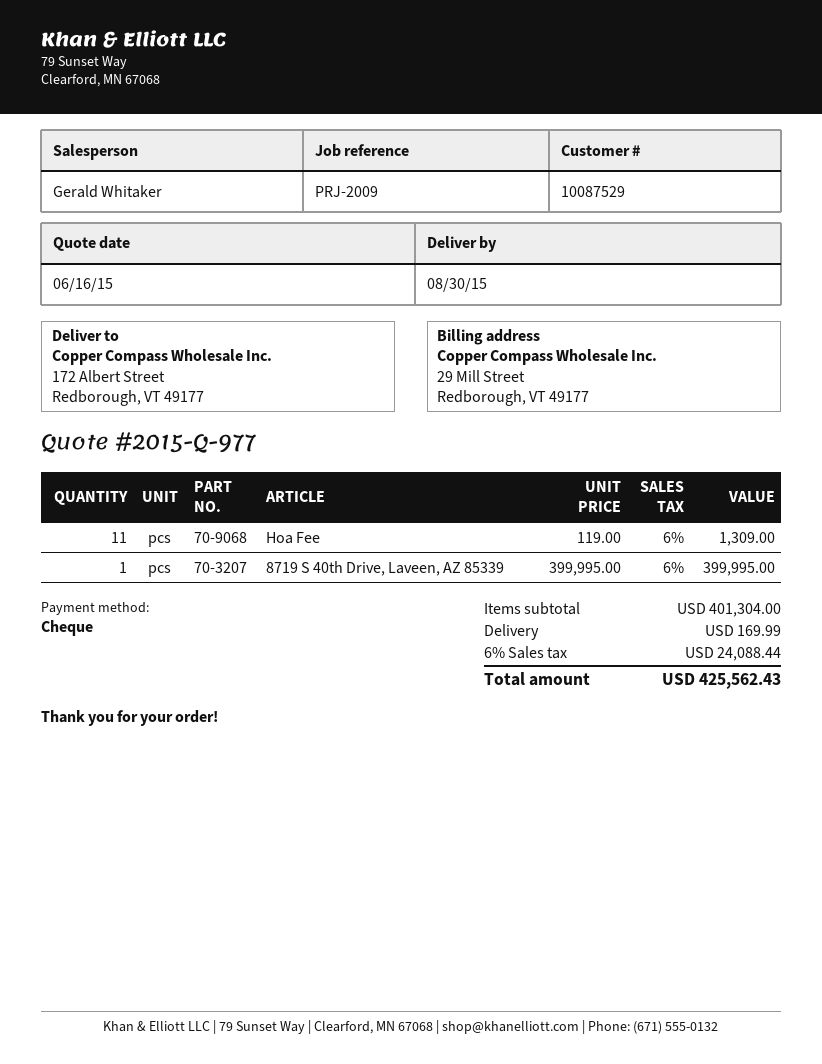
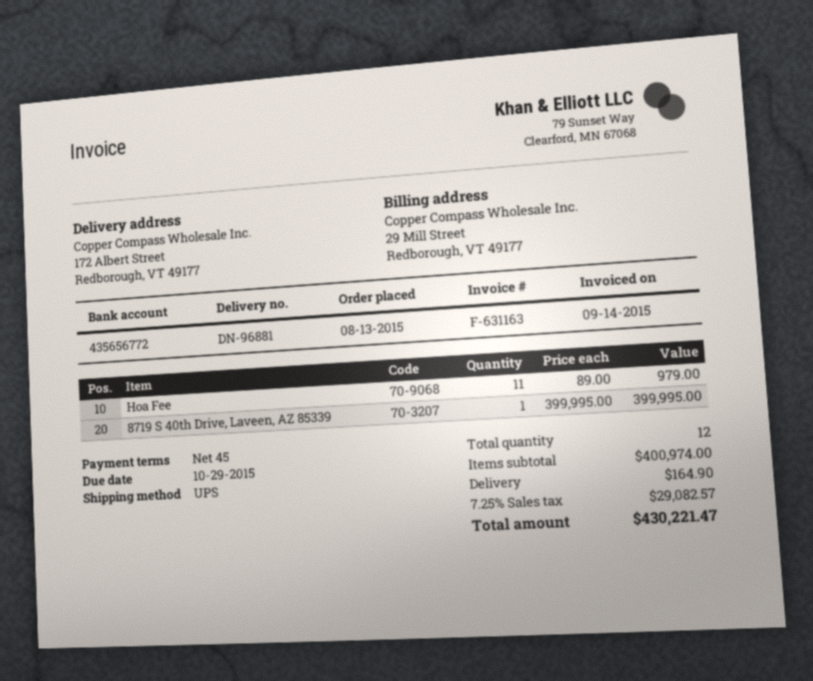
Hoa Fee: 11 x 119.00 = 1309.00 -> 11 x 89.00 = 979.00
subtotal: 401304.00 -> 400974.00
shipping: 169.99 -> 164.90
tax: 6% = 24088.44 -> 7.25% = 29082.57
total: 425562.43 -> 430221.47

